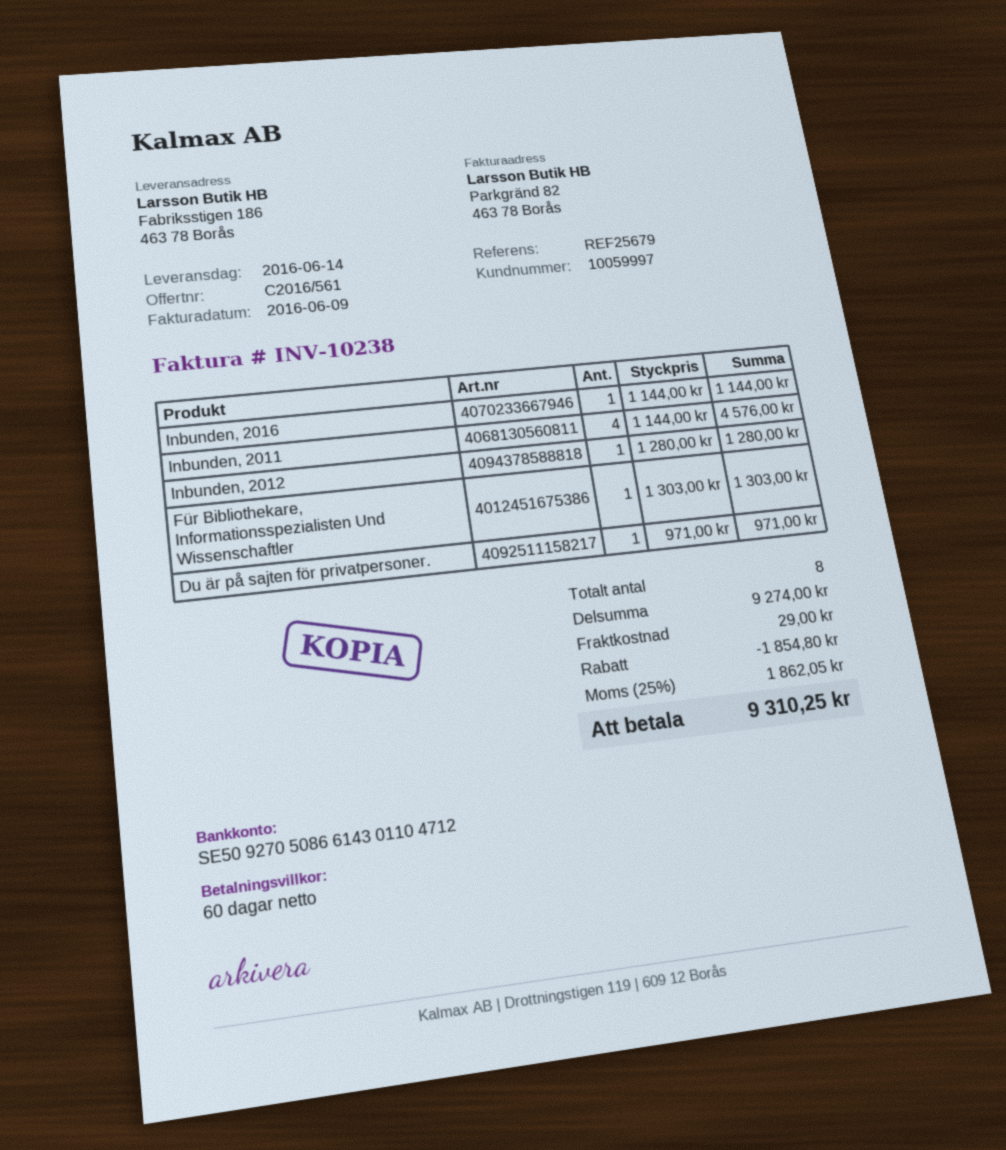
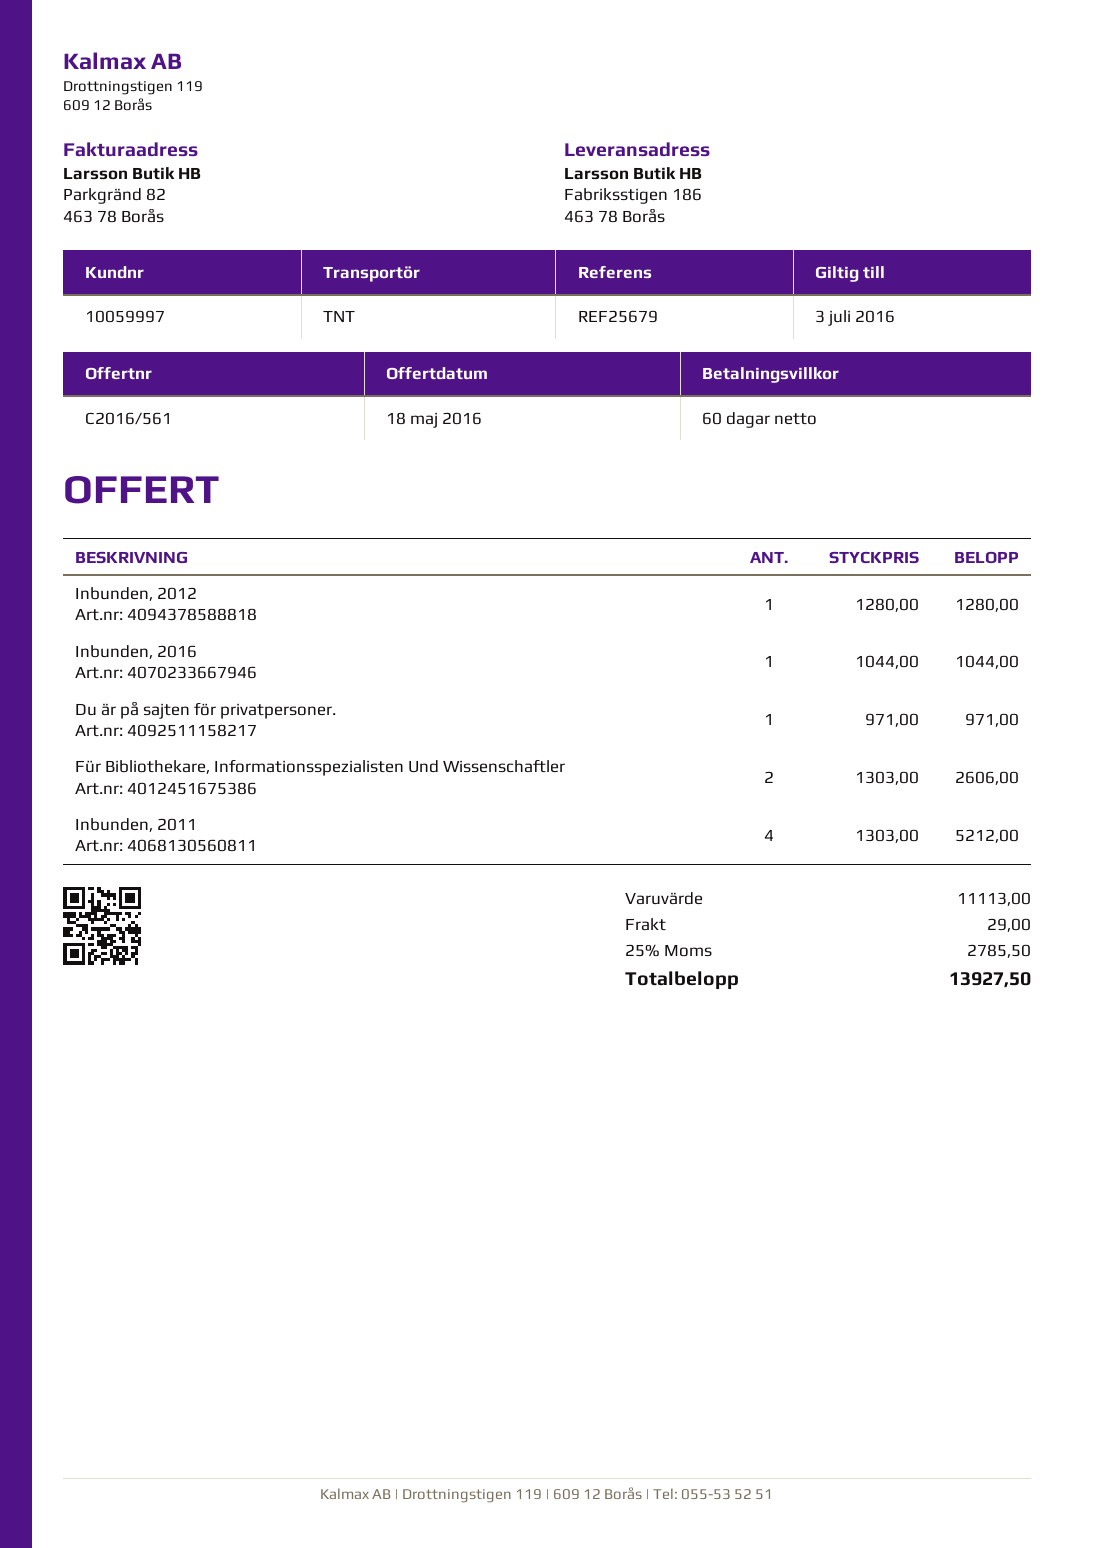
Inbunden, 2016: 1 x 1144.00 = 1144.00 -> 1 x 1044.00 = 1044.00
Inbunden, 2011: 4 x 1144.00 = 4576.00 -> 4 x 1303.00 = 5212.00
Für Bibliothekare, Informationsspezialisten Und Wissenschaftler: 1 x 1303.00 = 1303.00 -> 2 x 1303.00 = 2606.00
subtotal: 9274.00 -> 11113.00
discount: 1854.80 -> none
tax: 25% = 1862.05 -> 25% = 2785.50
total: 9310.25 -> 13927.50

